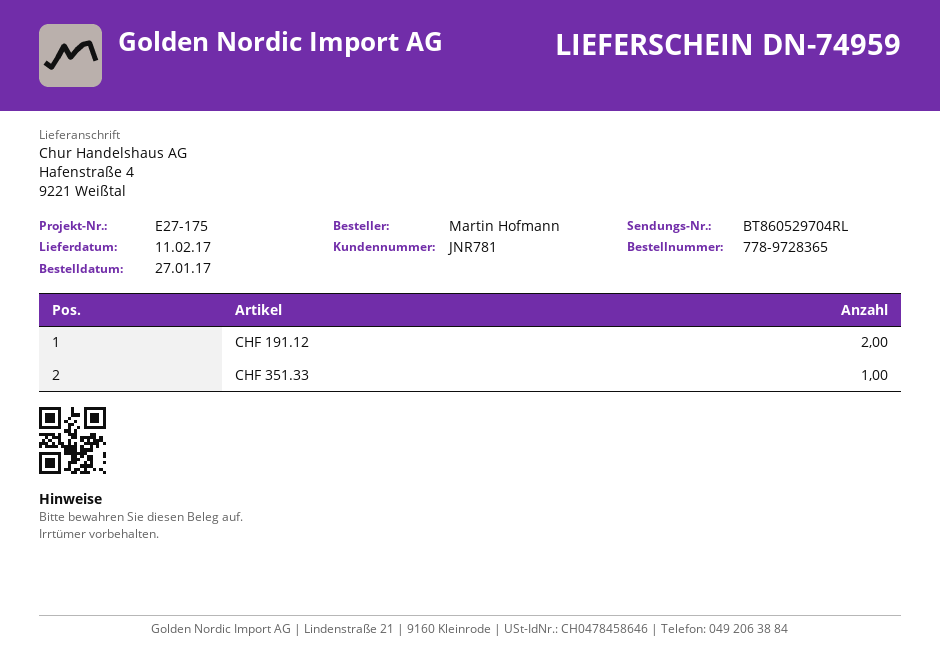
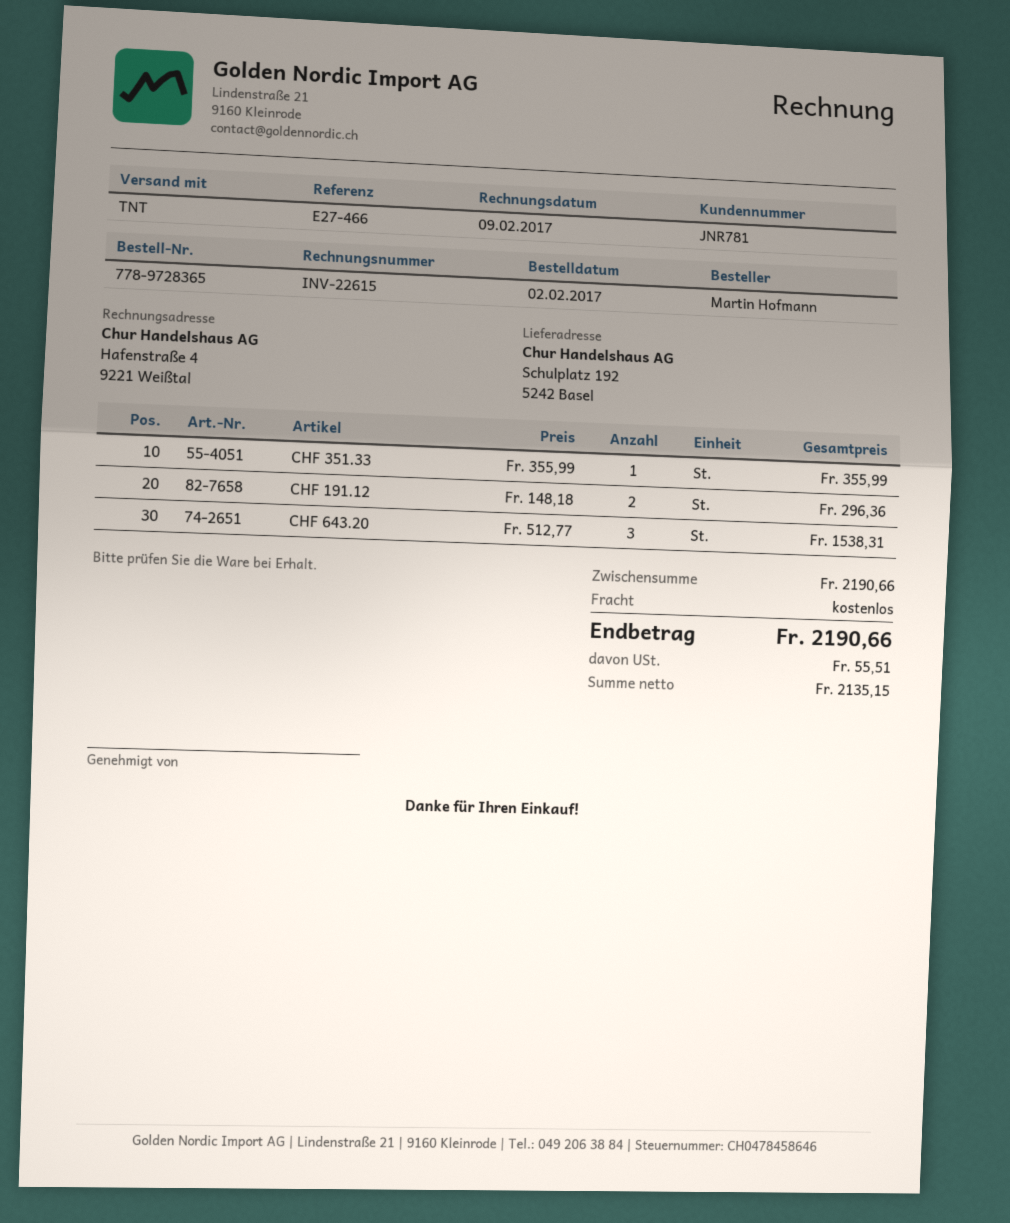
order date: 2017-01-27 -> 2017-02-02
reference: E27-175 -> E27-466
ship to: Hafenstraße 4, 9221 Weißtal -> Schulplatz 192, 5242 Basel
CHF 643.20: none -> 3

